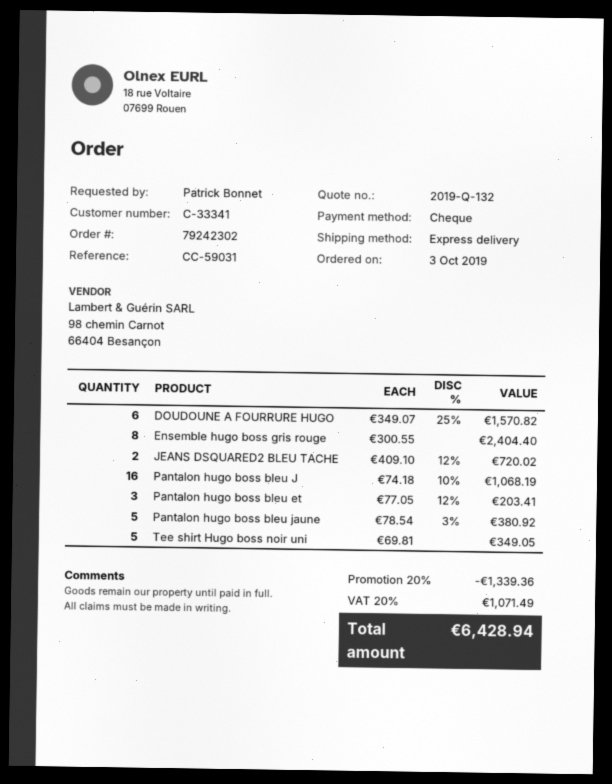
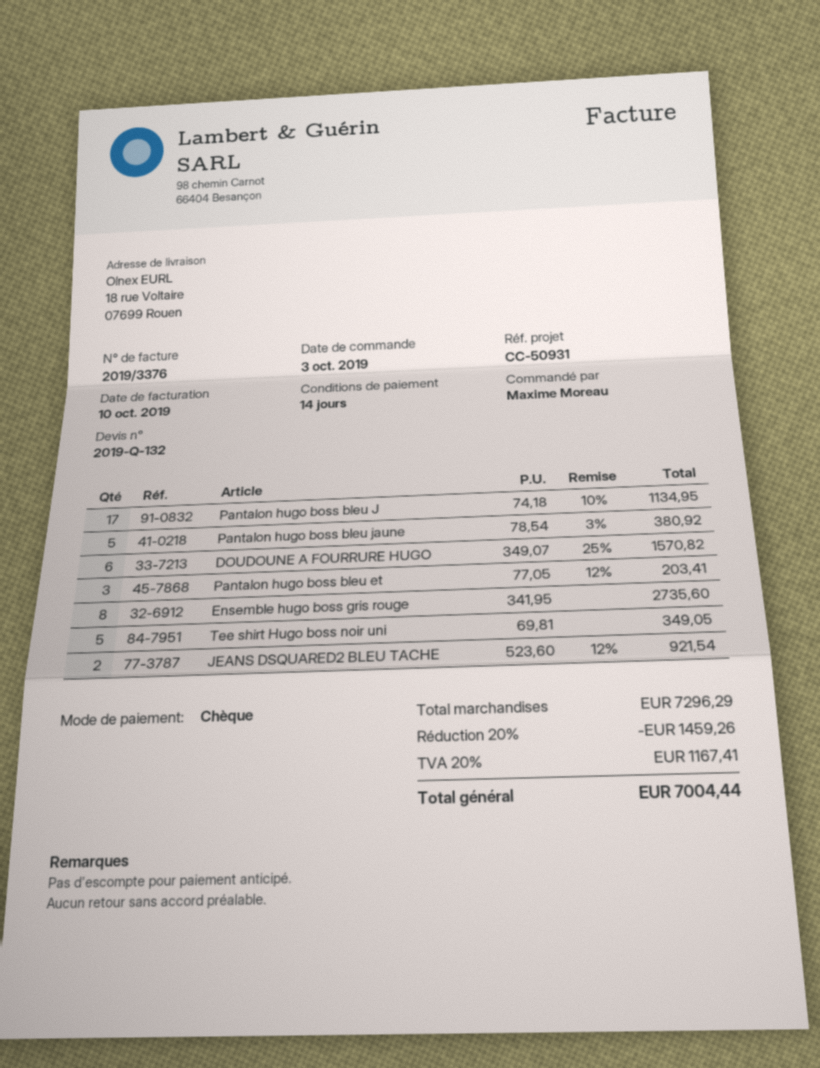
reference: CC-59031 -> CC-50931
ordered by: Patrick Bonnet -> Maxime Moreau
Ensemble hugo boss gris rouge: 8 x 300.55 = 2404.40 -> 8 x 341.95 = 2735.60
JEANS DSQUARED2 BLEU TACHE: 2 x 409.10 - 12% = 720.02 -> 2 x 523.60 - 12% = 921.54
Pantalon hugo boss bleu J: 16 x 74.18 - 10% = 1068.19 -> 17 x 74.18 - 10% = 1134.95
discount: 20% = 1339.36 -> 20% = 1459.26
tax: 20% = 1071.49 -> 20% = 1167.41
total: 6428.94 -> 7004.44

